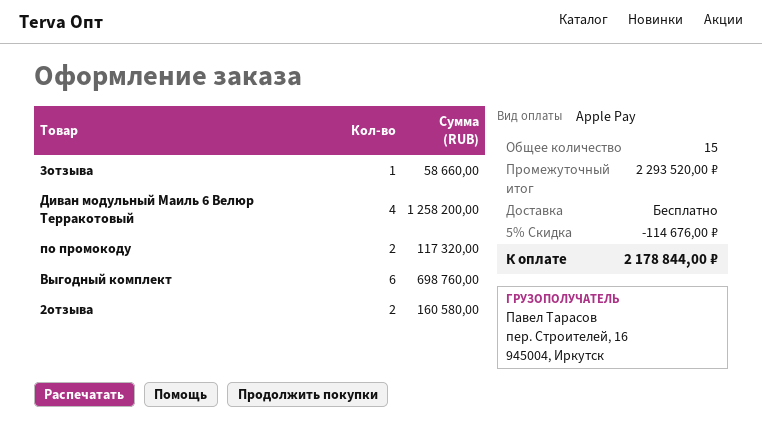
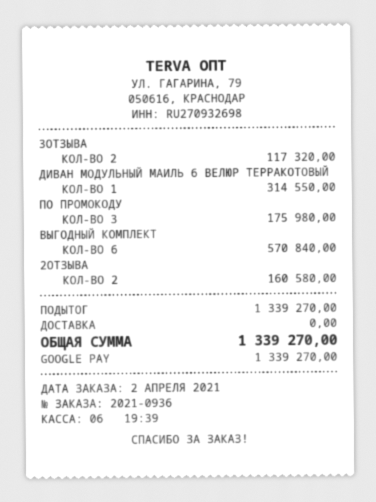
payment method: Apple Pay -> Google Pay
3отзыва: 1 for 58660.00 -> 2 for 117320.00
Диван модульный Маиль 6 Велюр Терракотовый: 4 for 1258200.00 -> 1 for 314550.00
по промокоду: 2 for 117320.00 -> 3 for 175980.00
Выгодный комплект: 6 for 698760.00 -> 6 for 570840.00
subtotal: 2293520.00 -> 1339270.00
discount: 5% = 114676.00 -> none
total: 2178844.00 -> 1339270.00

